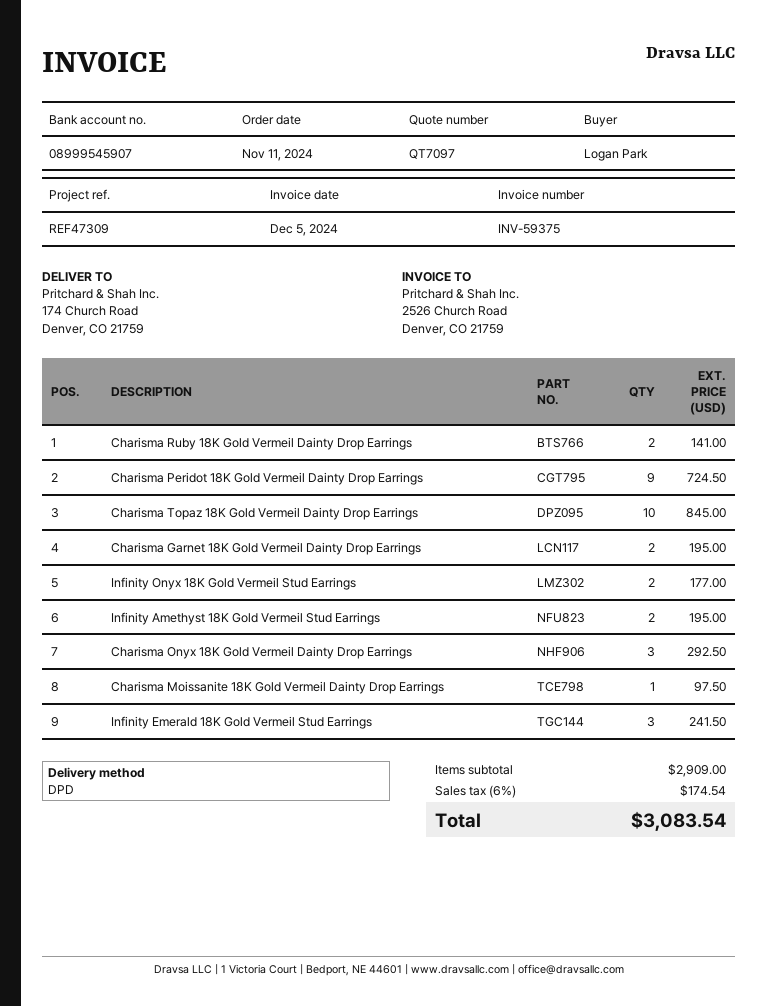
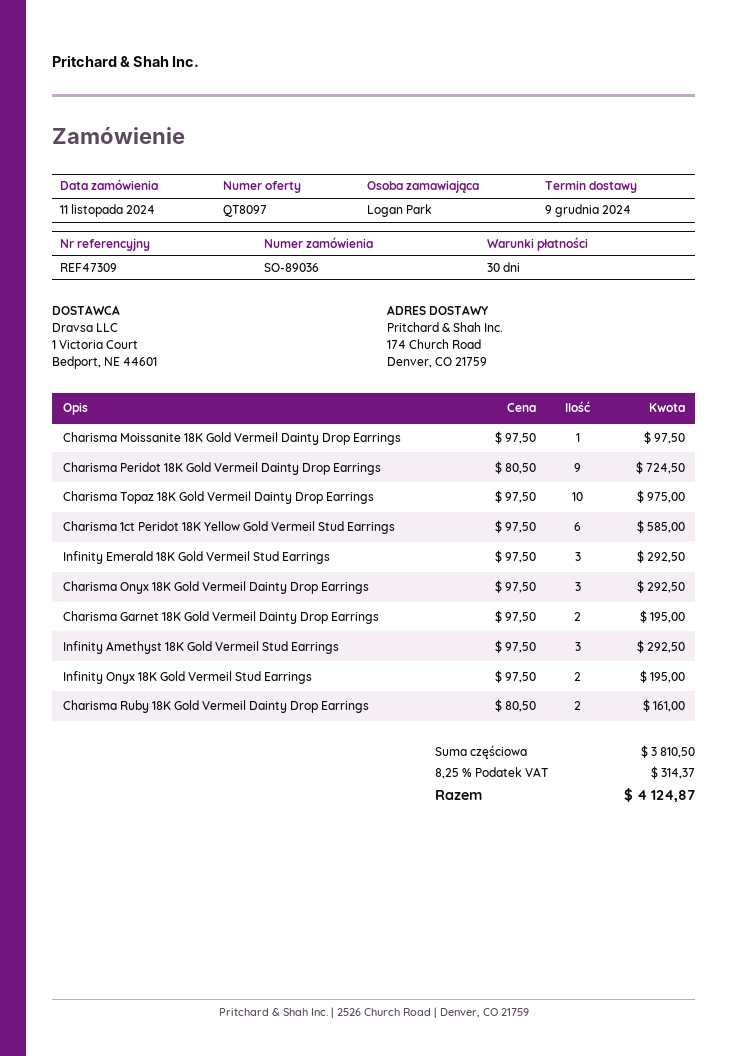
quote number: QT7097 -> QT8097
Charisma Ruby 18K Gold Vermeil Dainty Drop Earrings: 2 for 141.00 -> 2 for 161.00
Charisma Topaz 18K Gold Vermeil Dainty Drop Earrings: 10 for 845.00 -> 10 for 975.00
Infinity Onyx 18K Gold Vermeil Stud Earrings: 2 for 177.00 -> 2 for 195.00
Infinity Amethyst 18K Gold Vermeil Stud Earrings: 2 for 195.00 -> 3 for 292.50
Infinity Emerald 18K Gold Vermeil Stud Earrings: 3 for 241.50 -> 3 for 292.50
Charisma 1ct Peridot 18K Yellow Gold Vermeil Stud Earrings: none -> 6 for 585.00
subtotal: 2909.00 -> 3810.50
tax: 6% = 174.54 -> 8.25% = 314.37
total: 3083.54 -> 4124.87

